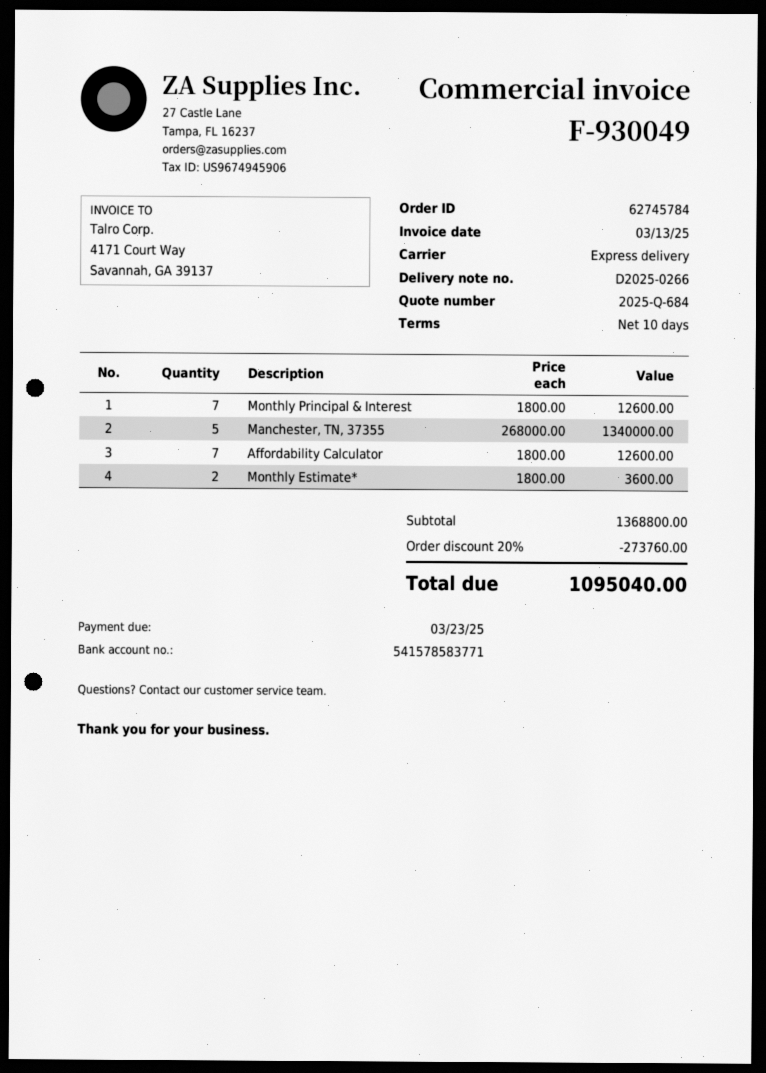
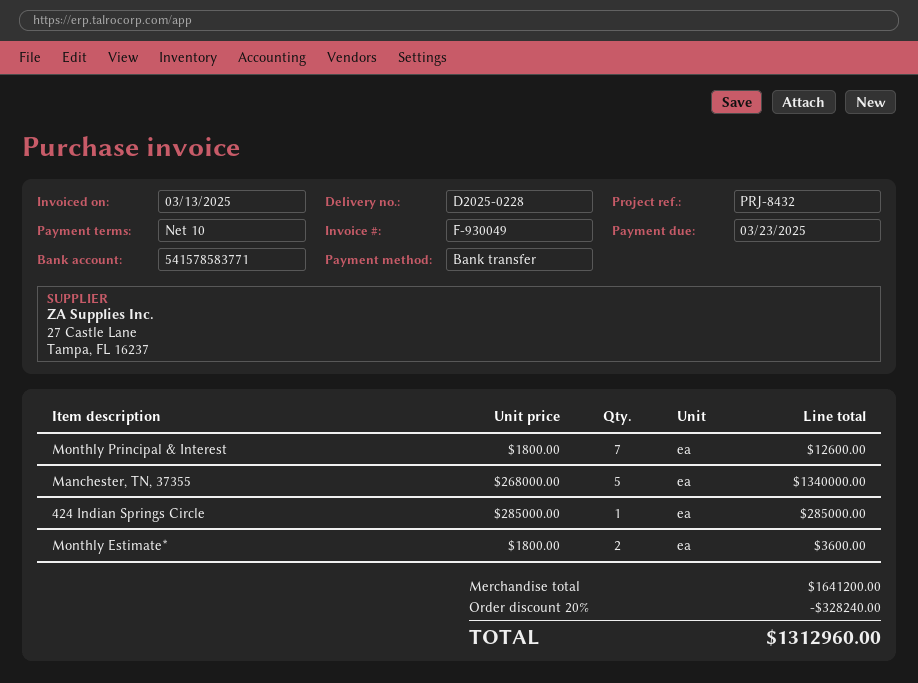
delivery note number: D2025-0266 -> D2025-0228
Affordability Calculator: 7 x 1800.00 = 12600.00 -> none
424 Indian Springs Circle: none -> 1 x 285000.00 = 285000.00
subtotal: 1368800.00 -> 1641200.00
discount: 20% = 273760.00 -> 20% = 328240.00
total: 1095040.00 -> 1312960.00

